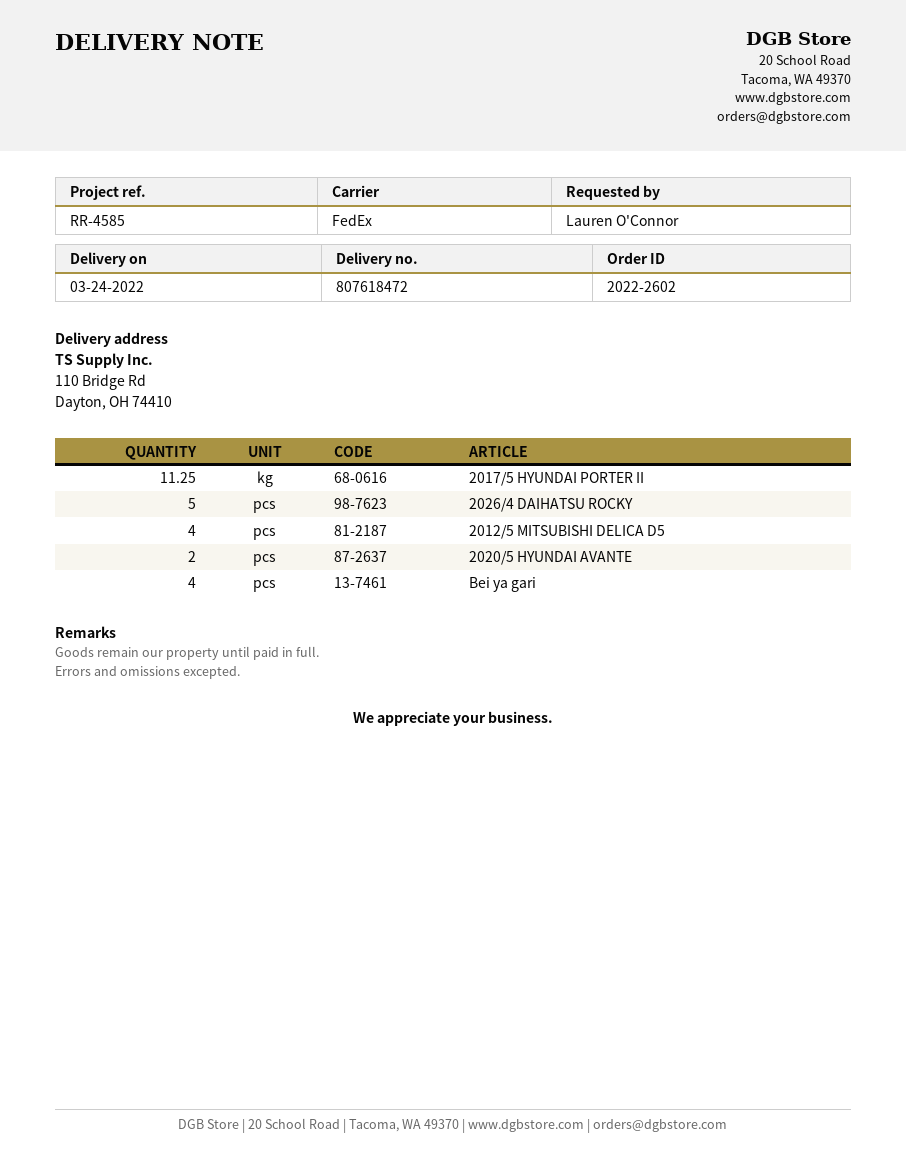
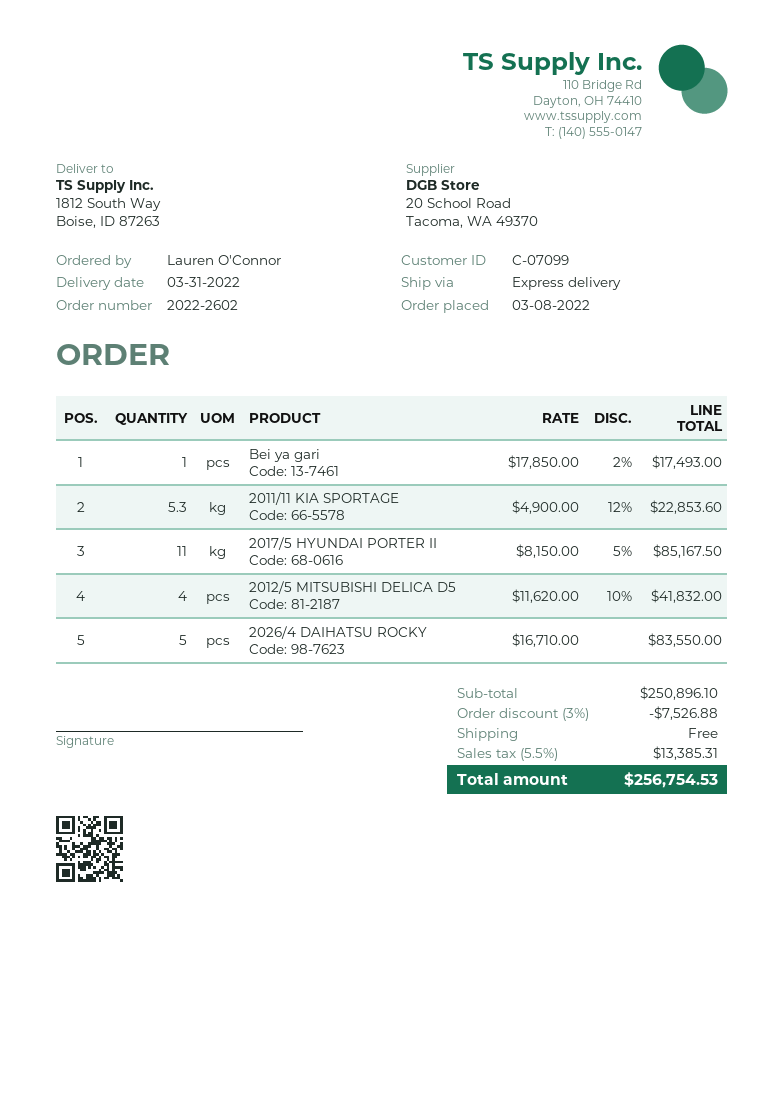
delivery date: 2022-03-24 -> 2022-03-31
shipping method: FedEx -> express
ship to: 110 Bridge Rd, Dayton, OH 74410 -> 1812 South Way, Boise, ID 87263
2017/5 HYUNDAI PORTER II: 11.25 -> 11
2020/5 HYUNDAI AVANTE: 2 -> none
Bei ya gari: 4 -> 1
2011/11 KIA SPORTAGE: none -> 5.3

